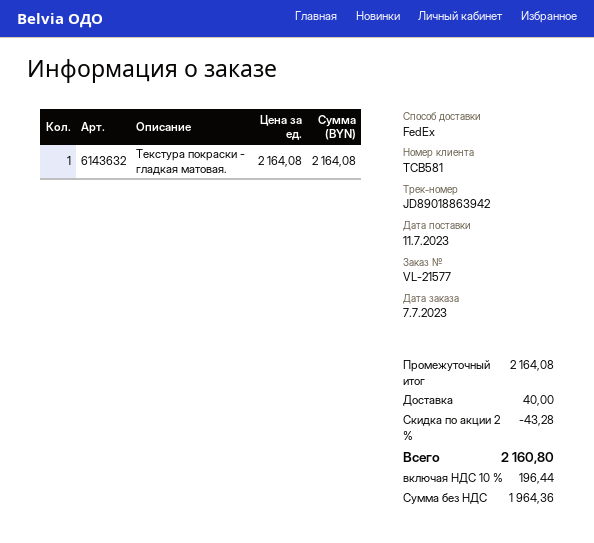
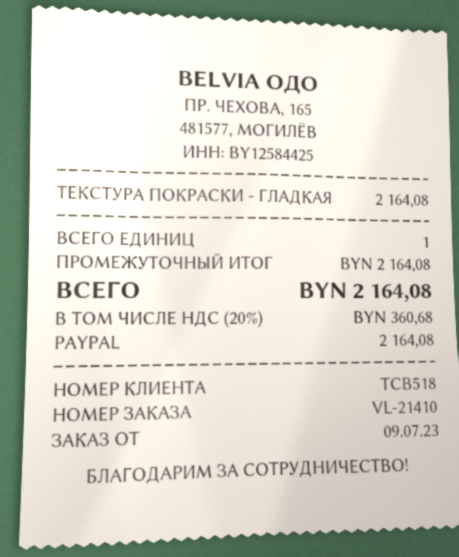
order number: VL-21577 -> VL-21410
order date: 2023-07-07 -> 2023-07-09
customer number: TCB581 -> TCB518
discount: 2% = 43.28 -> none
shipping: 40.00 -> none
tax: 10% = 196.44 -> 20% = 360.68
total: 2160.80 -> 2164.08

